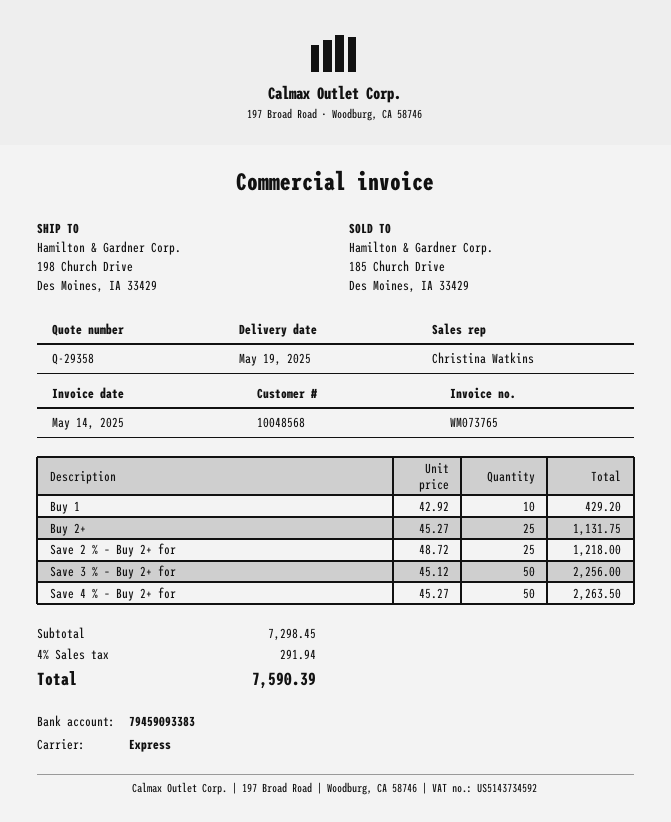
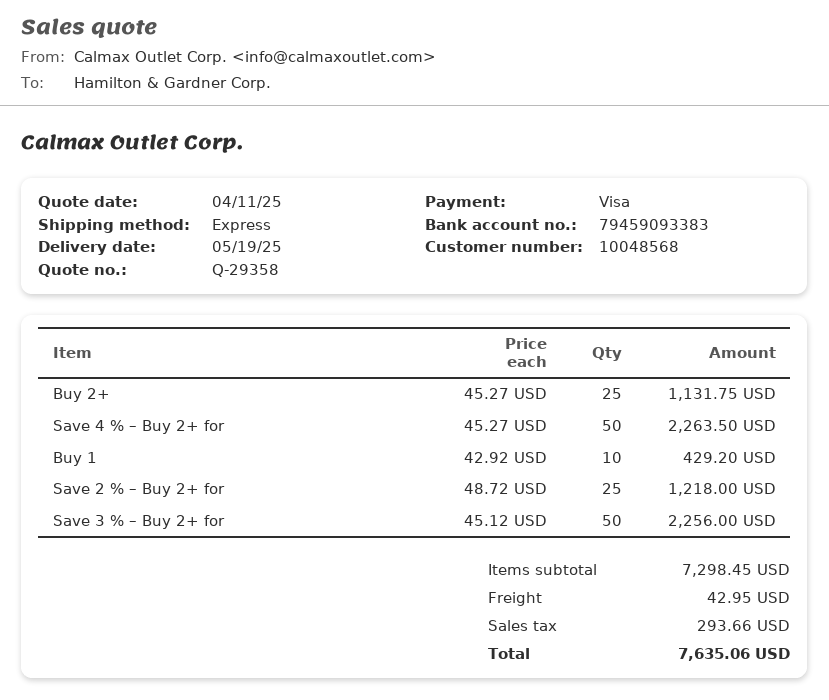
shipping: none -> 42.95
tax: 291.94 -> 293.66
total: 7590.39 -> 7635.06

